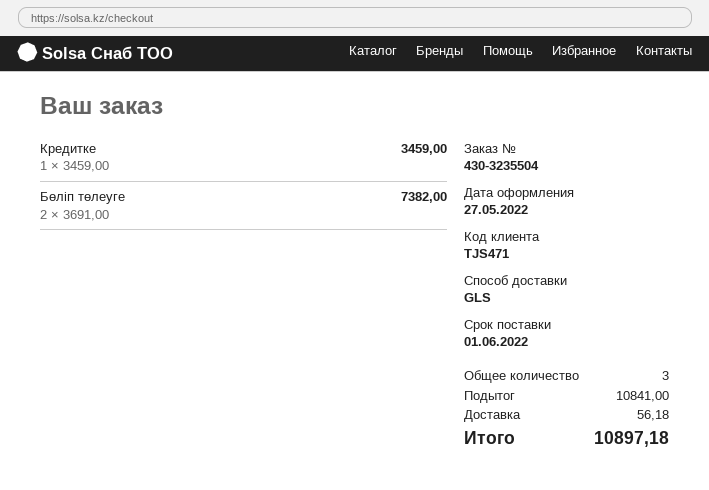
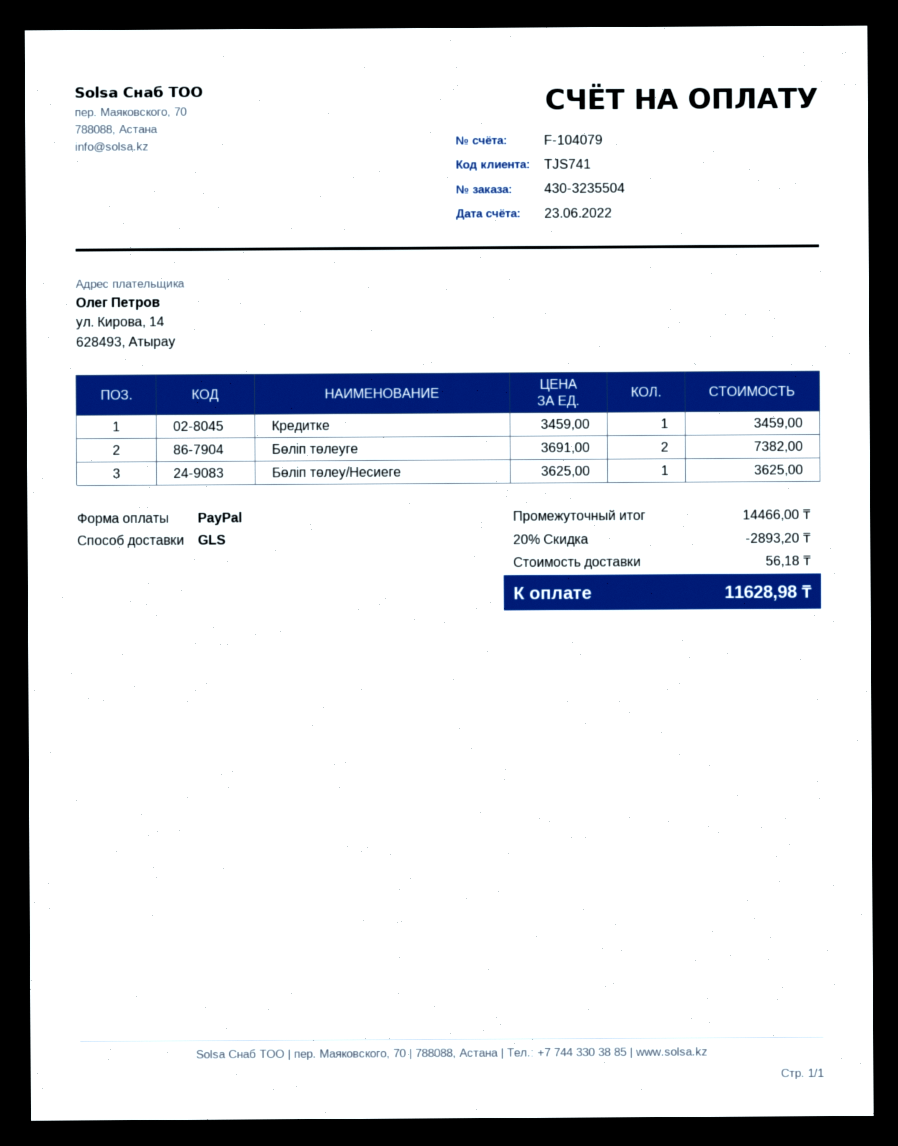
customer number: TJS471 -> TJS741
Бөліп төлеу/Несиеге: none -> 1 x 3625.00 = 3625.00
subtotal: 10841.00 -> 14466.00
discount: none -> 20% = 2893.20
total: 10897.18 -> 11628.98

